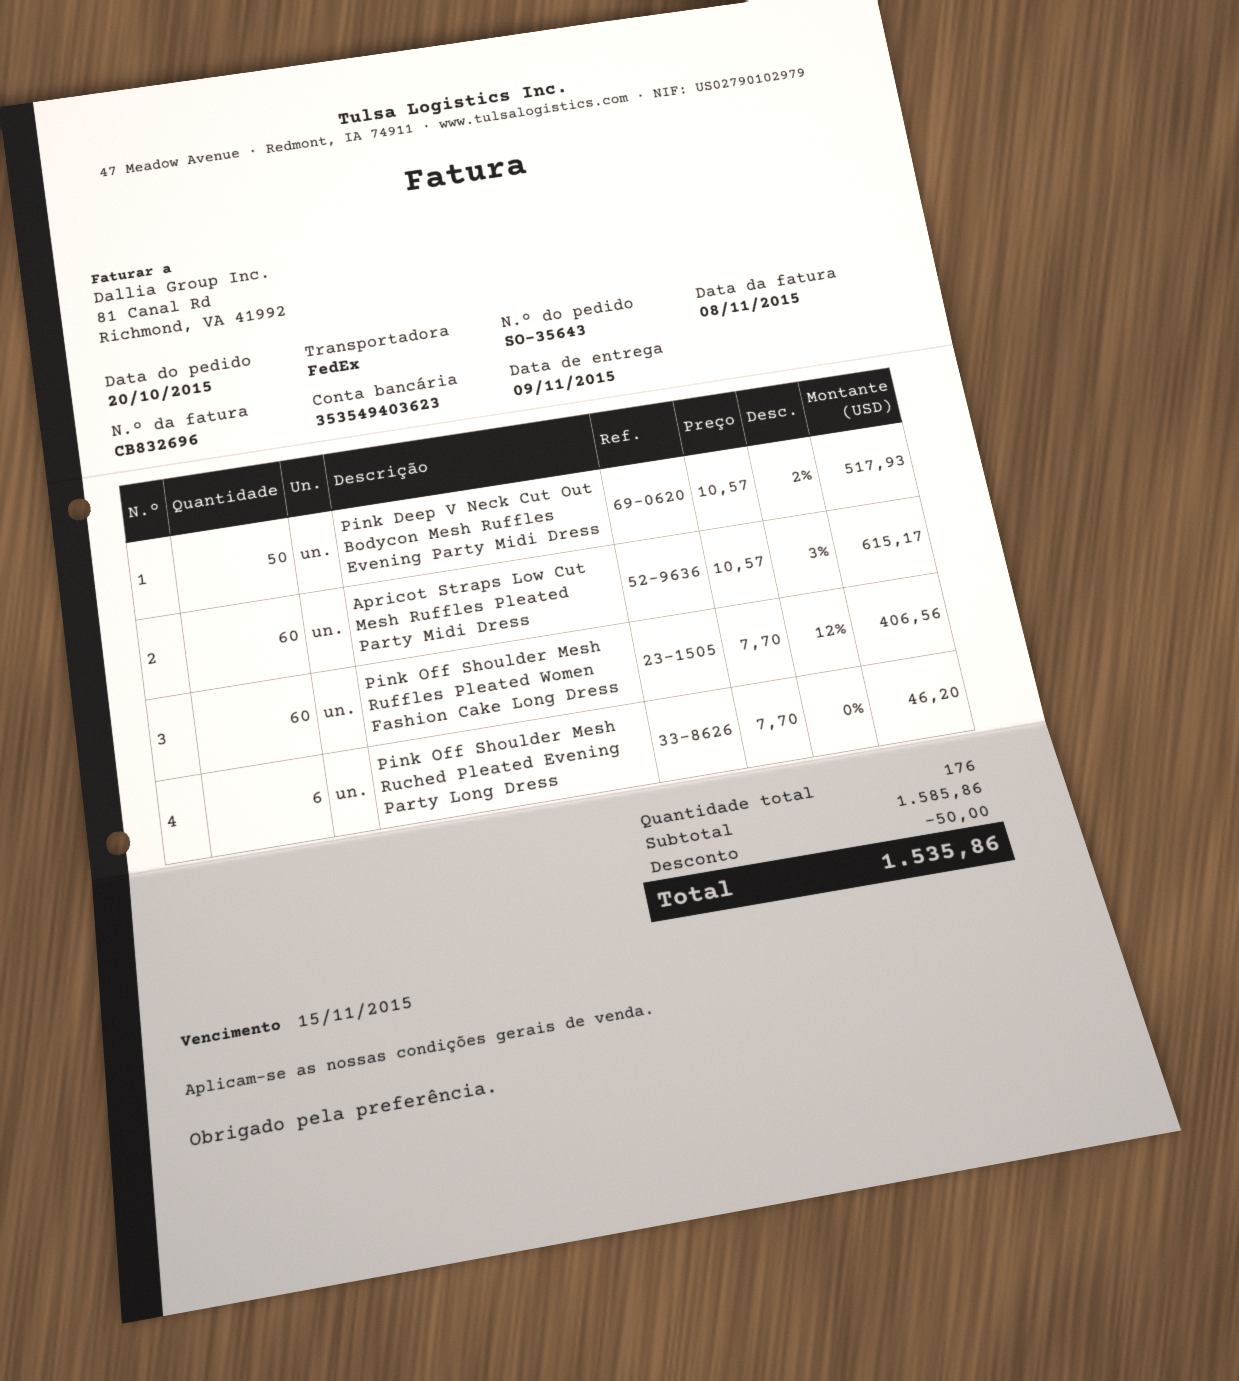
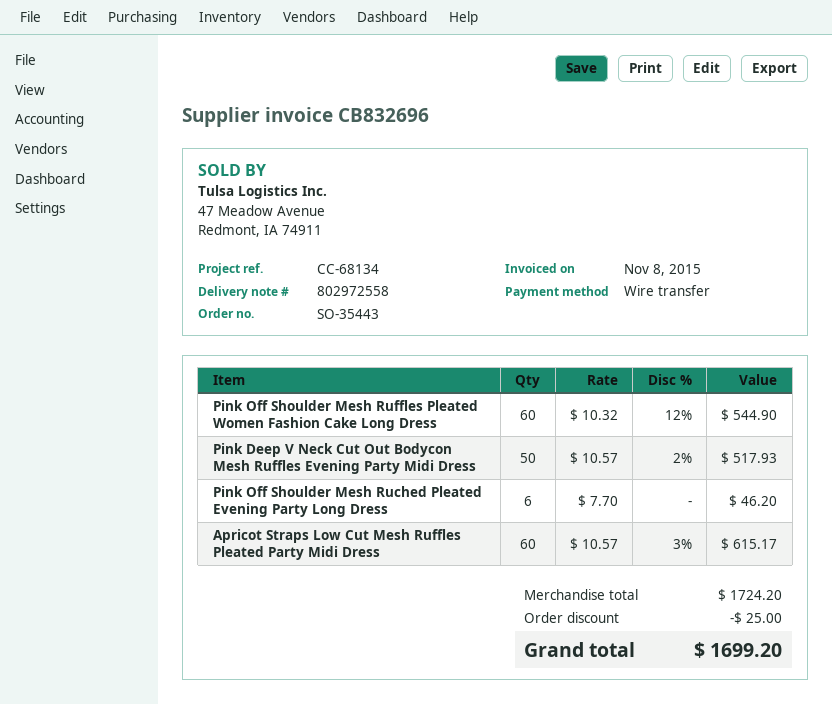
order number: SO-35643 -> SO-35443
Pink Off Shoulder Mesh Ruffles Pleated Women Fashion Cake Long Dress: 60 x 7.70 - 12% = 406.56 -> 60 x 10.32 - 12% = 544.90
subtotal: 1585.86 -> 1724.20
discount: 50.00 -> 25.00
total: 1535.86 -> 1699.20

